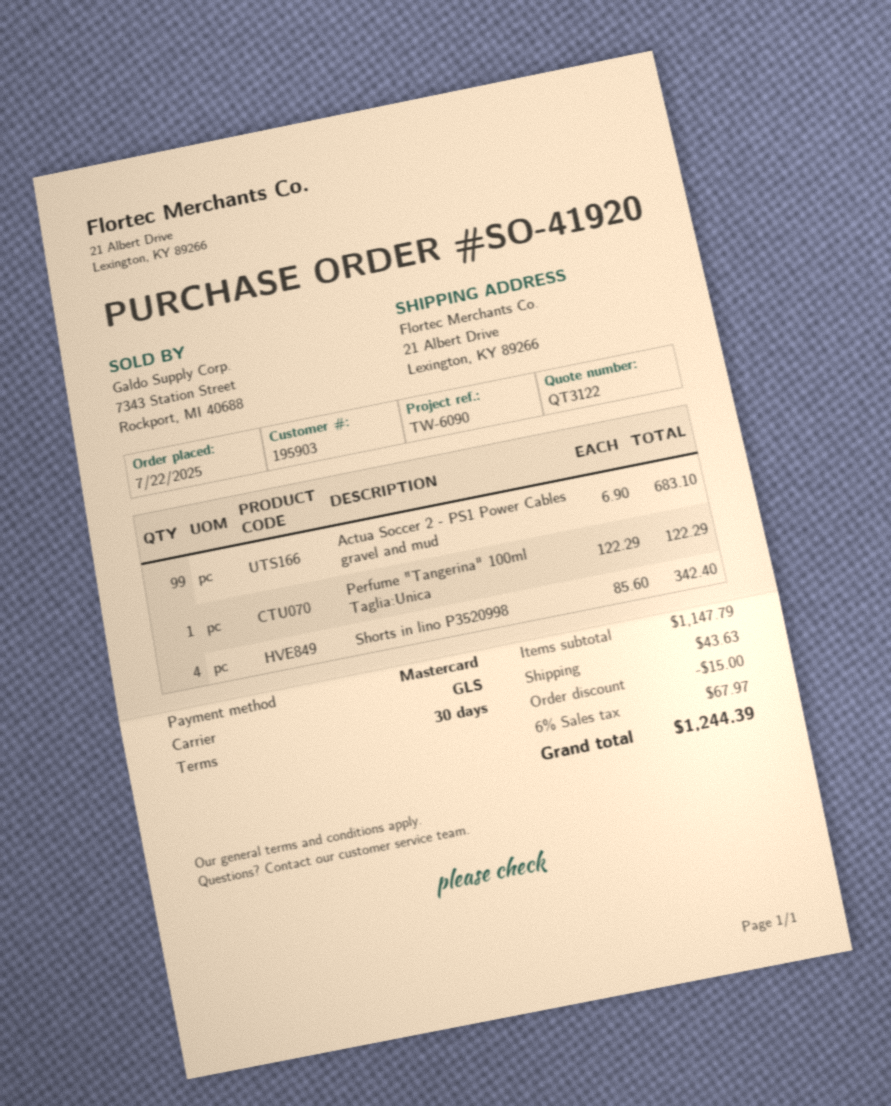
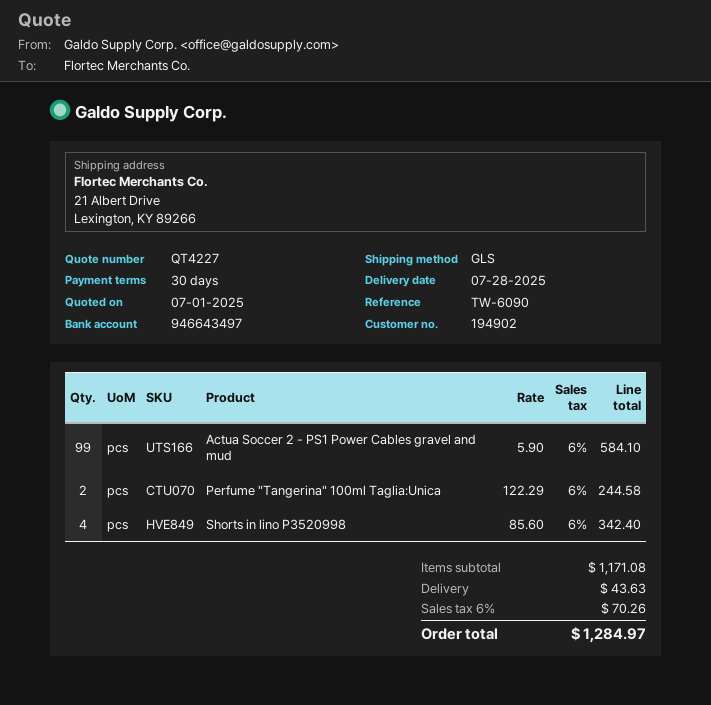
quote number: QT3122 -> QT4227
customer number: 195903 -> 194902
Actua Soccer 2 - PS1 Power Cables gravel and mud: 99 x 6.90 = 683.10 -> 99 x 5.90 = 584.10
Perfume "Tangerina" 100ml Taglia:Unica: 1 x 122.29 = 122.29 -> 2 x 122.29 = 244.58
subtotal: 1147.79 -> 1171.08
discount: 15.00 -> none
tax: 6% = 67.97 -> 6% = 70.26
total: 1244.39 -> 1284.97

